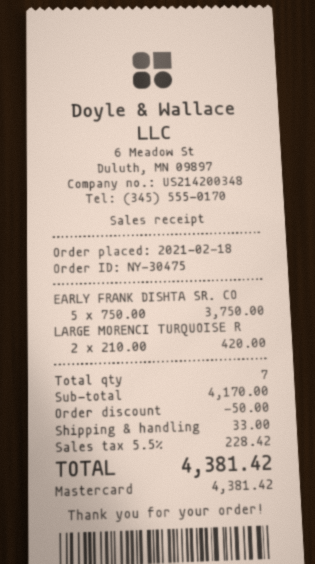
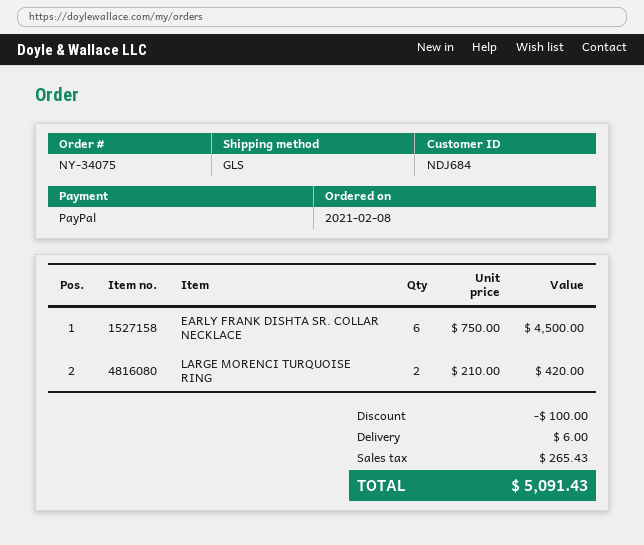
order number: NY-30475 -> NY-34075
order date: 2021-02-18 -> 2021-02-08
payment method: Mastercard -> PayPal
EARLY FRANK DISHTA SR. CO: 5 x 750.00 = 3750.00 -> 6 x 750.00 = 4500.00
discount: 50.00 -> 100.00
shipping: 33.00 -> 6.00
tax: 228.42 -> 265.43
total: 4381.42 -> 5091.43

